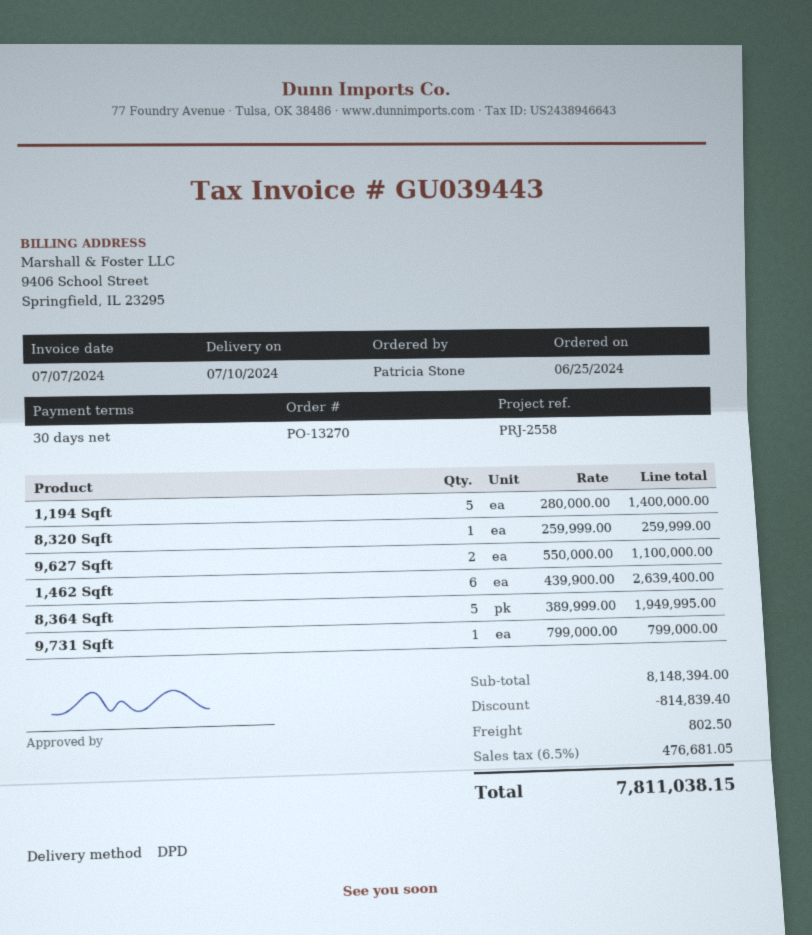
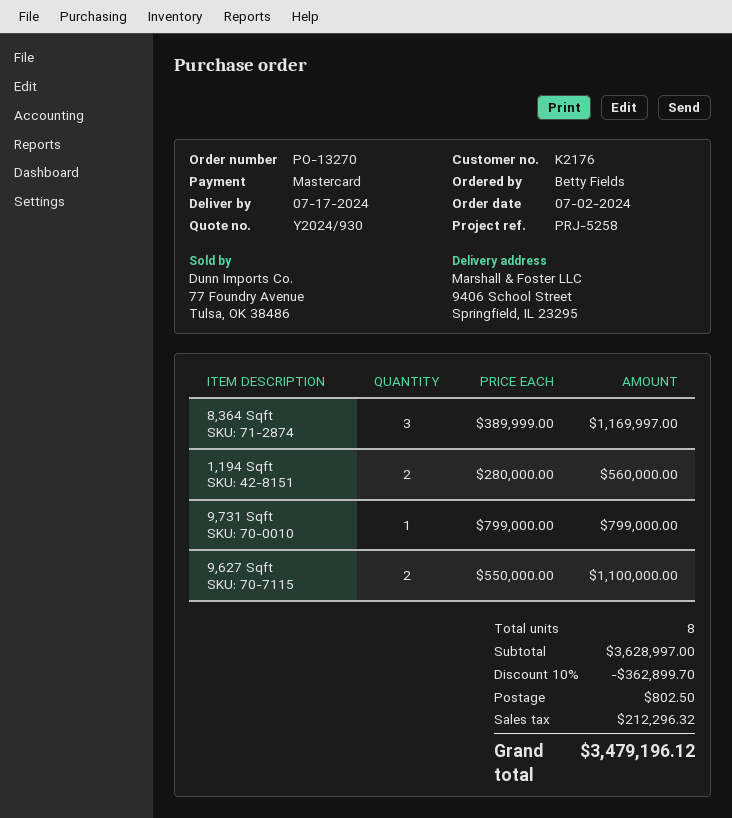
order date: 2024-06-25 -> 2024-07-02
delivery date: 2024-07-10 -> 2024-07-17
reference: PRJ-2558 -> PRJ-5258
ordered by: Patricia Stone -> Betty Fields
1,194 Sqft: 5 x 280000.00 = 1400000.00 -> 2 x 280000.00 = 560000.00
8,320 Sqft: 1 x 259999.00 = 259999.00 -> none
1,462 Sqft: 6 x 439900.00 = 2639400.00 -> none
8,364 Sqft: 5 x 389999.00 = 1949995.00 -> 3 x 389999.00 = 1169997.00
subtotal: 8148394.00 -> 3628997.00
discount: 814839.40 -> 362899.70
tax: 476681.05 -> 212296.32
total: 7811038.15 -> 3479196.12

